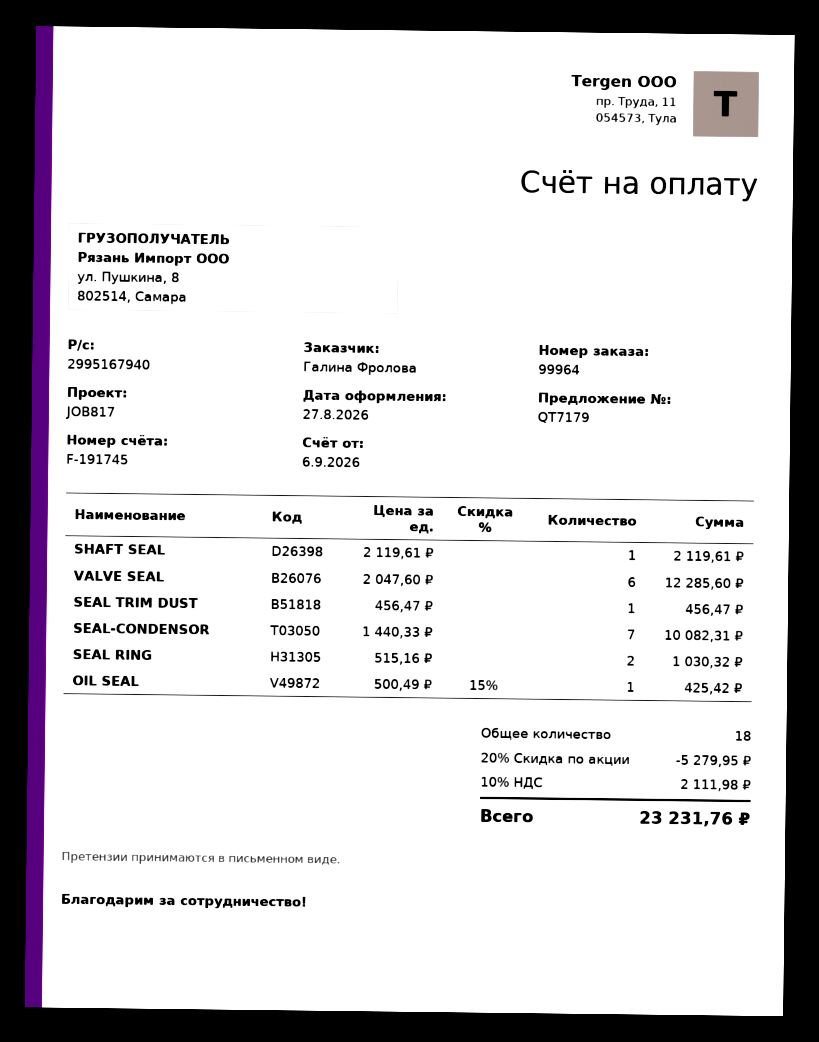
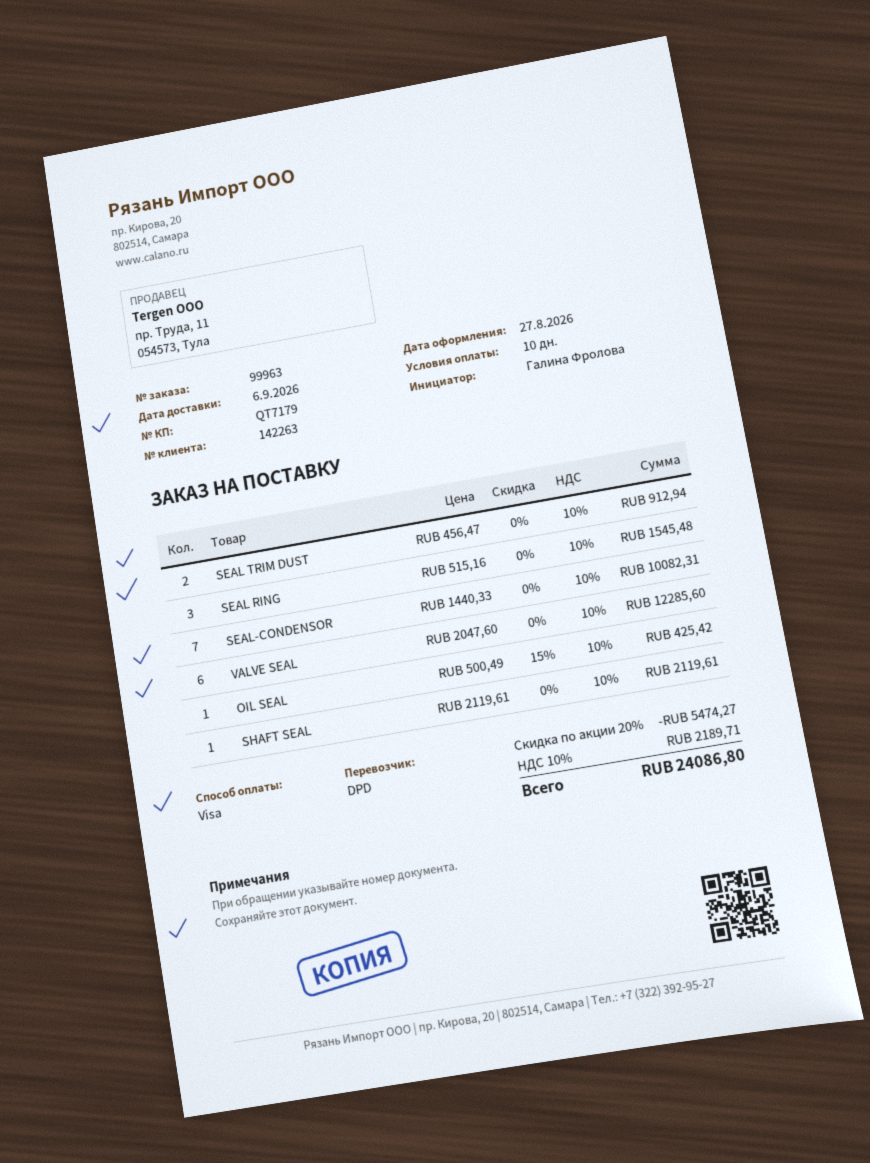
order number: 99964 -> 99963
SEAL TRIM DUST: 1 x 456.47 = 456.47 -> 2 x 456.47 = 912.94
SEAL RING: 2 x 515.16 = 1030.32 -> 3 x 515.16 = 1545.48
discount: 20% = 5279.95 -> 20% = 5474.27
tax: 10% = 2111.98 -> 10% = 2189.71
total: 23231.76 -> 24086.80

